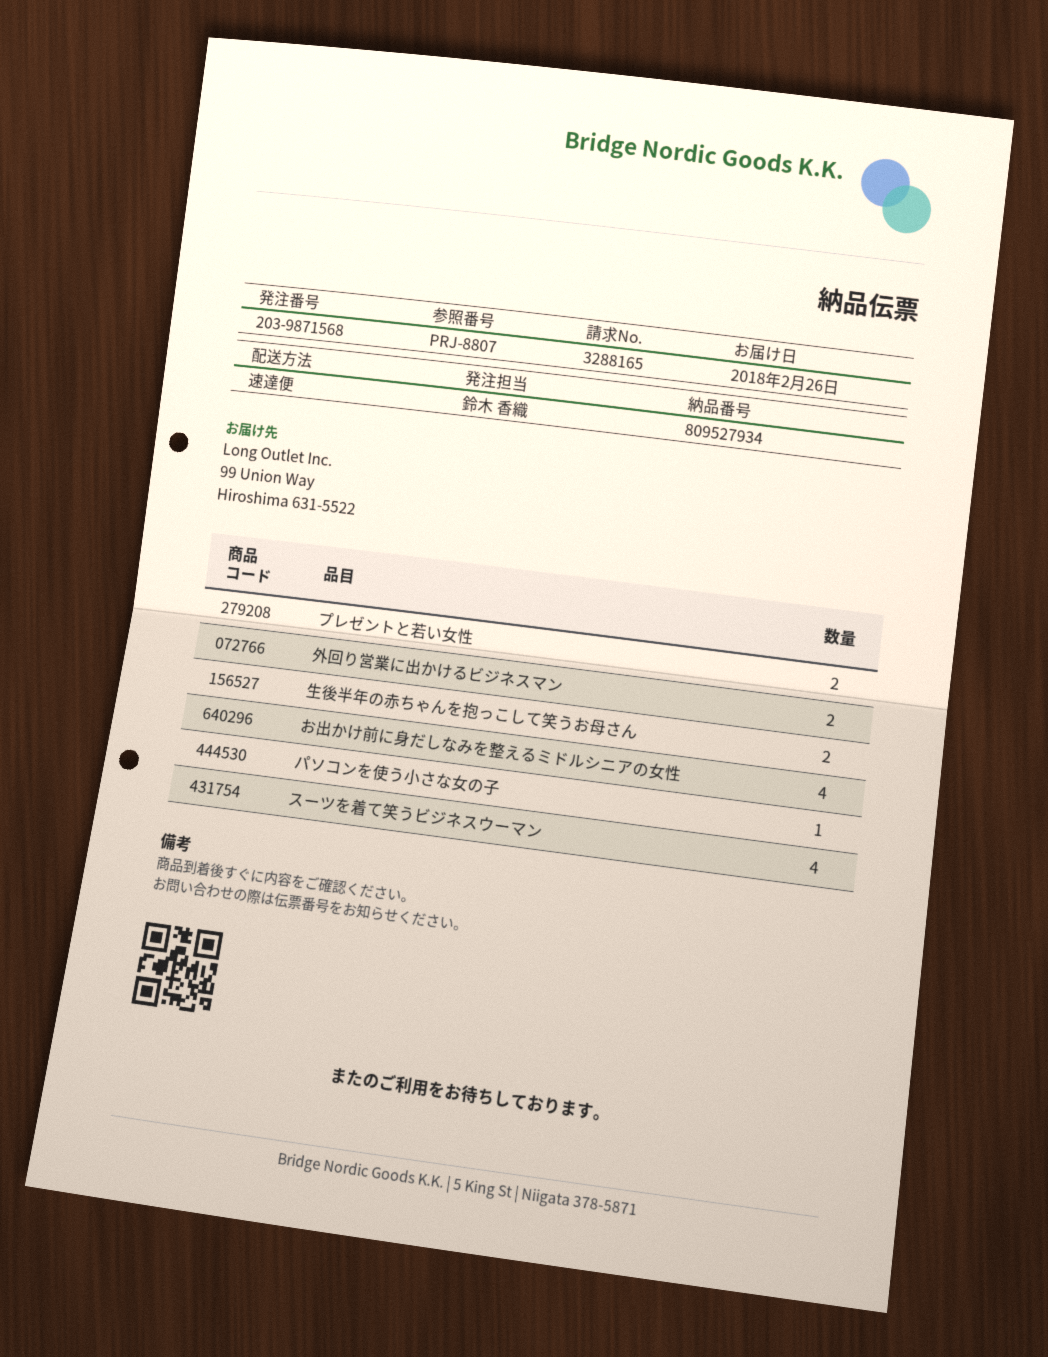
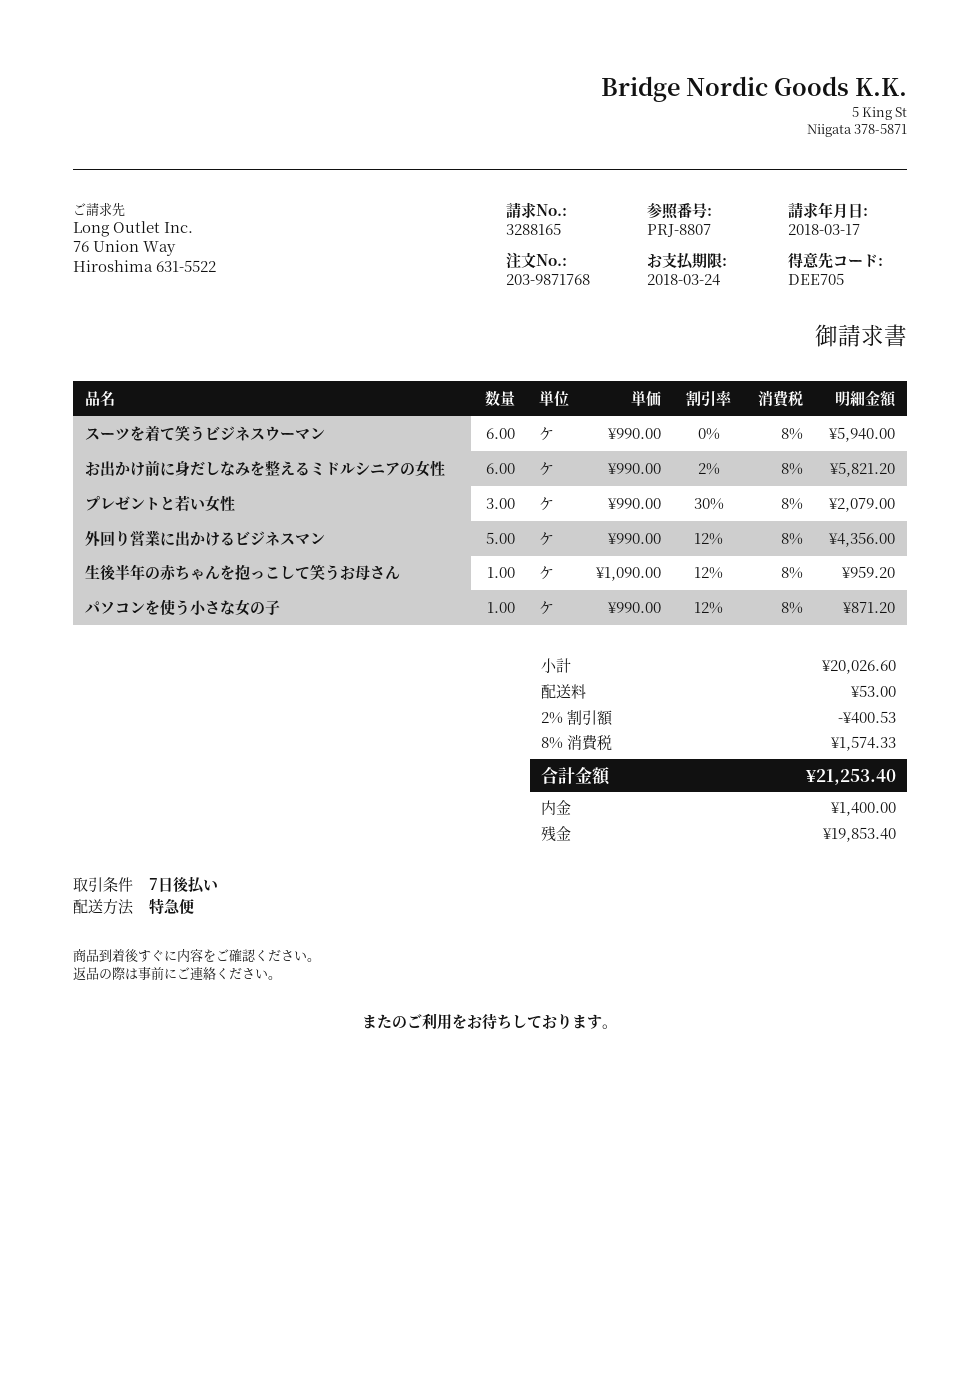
order number: 203-9871568 -> 203-9871768
プレゼントと若い女性: 2 -> 3
外回り営業に出かけるビジネスマン: 2 -> 5
生後半年の赤ちゃんを抱っこして笑うお母さん: 2 -> 1
お出かけ前に身だしなみを整えるミドルシニアの女性: 4 -> 6
スーツを着て笑うビジネスウーマン: 4 -> 6

